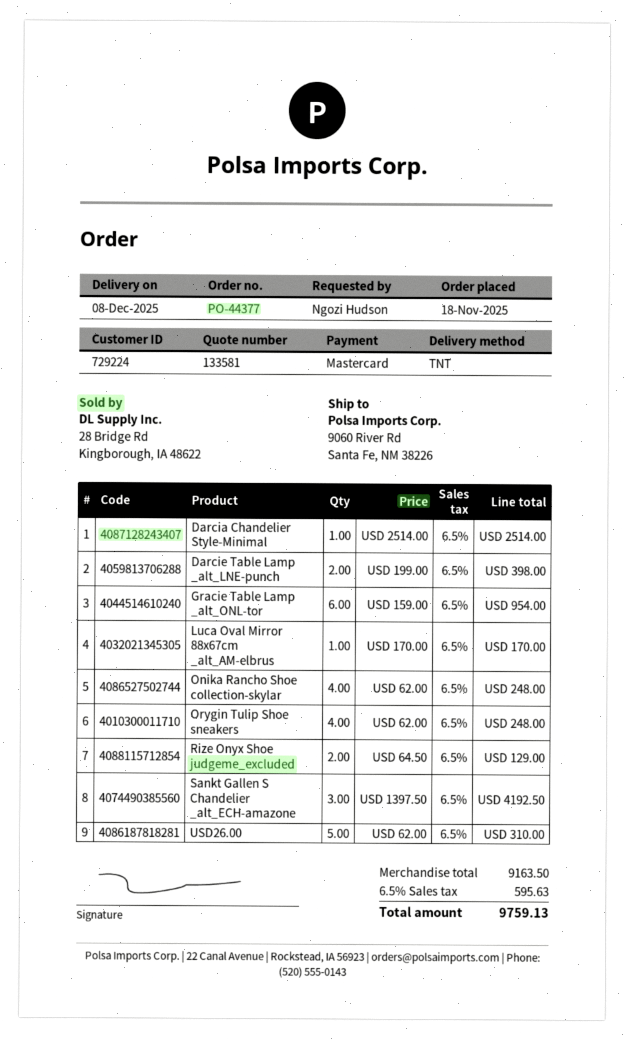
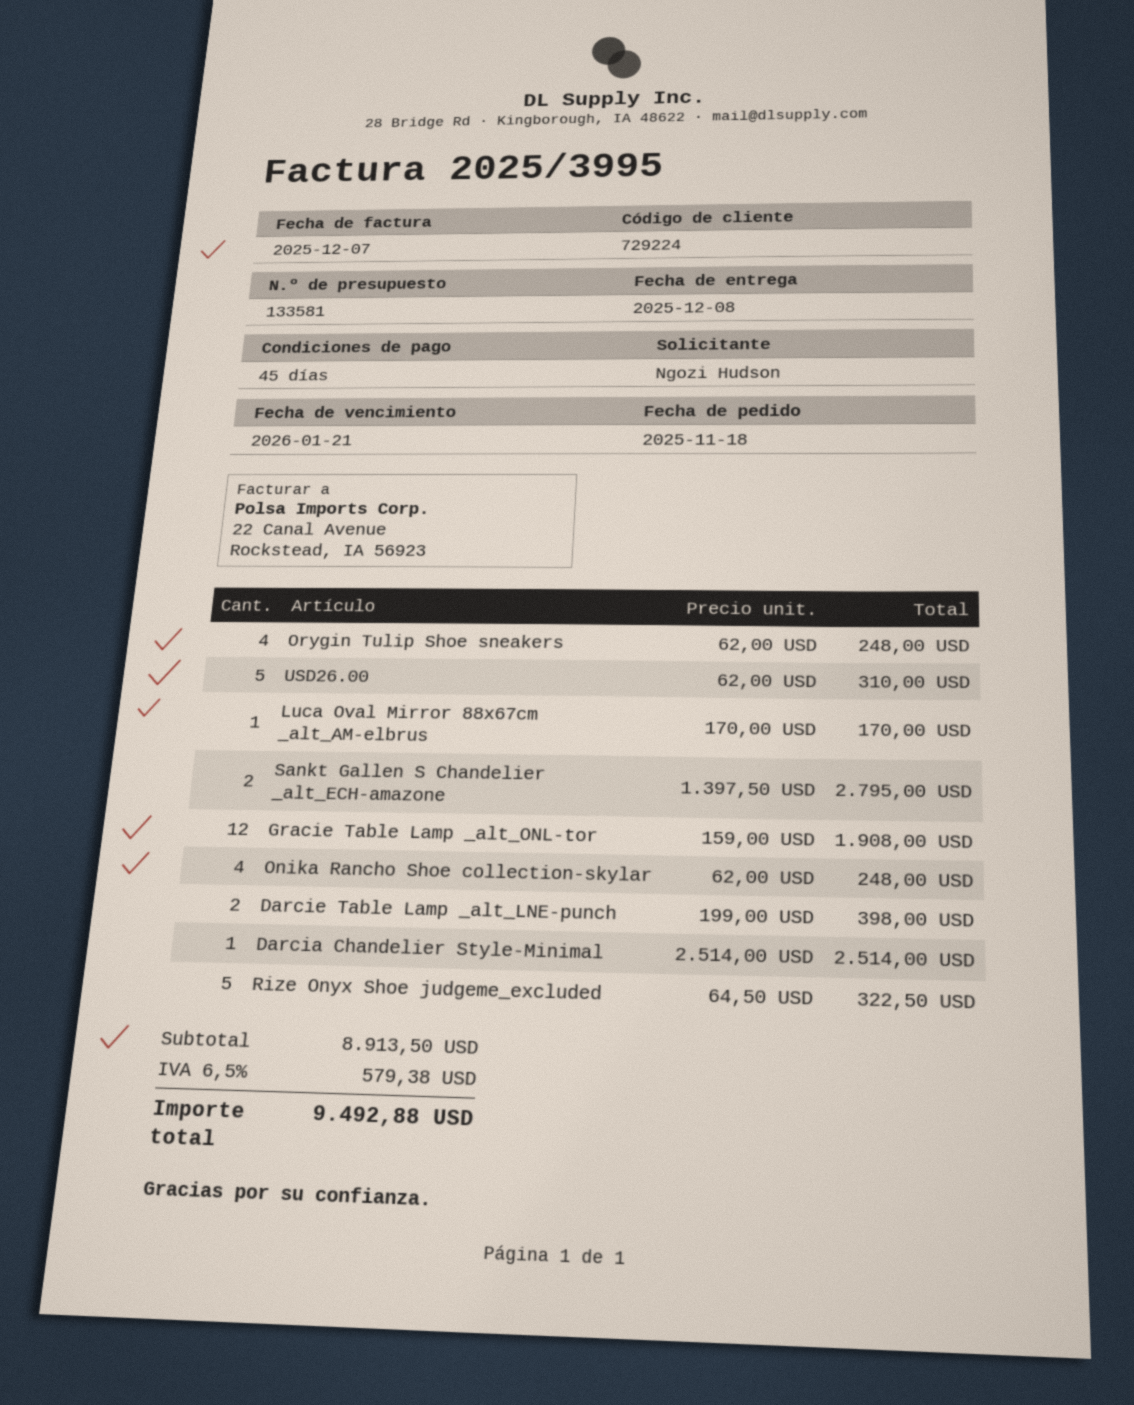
Gracie Table Lamp _alt_ONL-tor: 6 x 159.00 = 954.00 -> 12 x 159.00 = 1908.00
Rize Onyx Shoe judgeme_excluded: 2 x 64.50 = 129.00 -> 5 x 64.50 = 322.50
Sankt Gallen S Chandelier _alt_ECH-amazone: 3 x 1397.50 = 4192.50 -> 2 x 1397.50 = 2795.00
subtotal: 9163.50 -> 8913.50
tax: 6.5% = 595.63 -> 6.5% = 579.38
total: 9759.13 -> 9492.88

